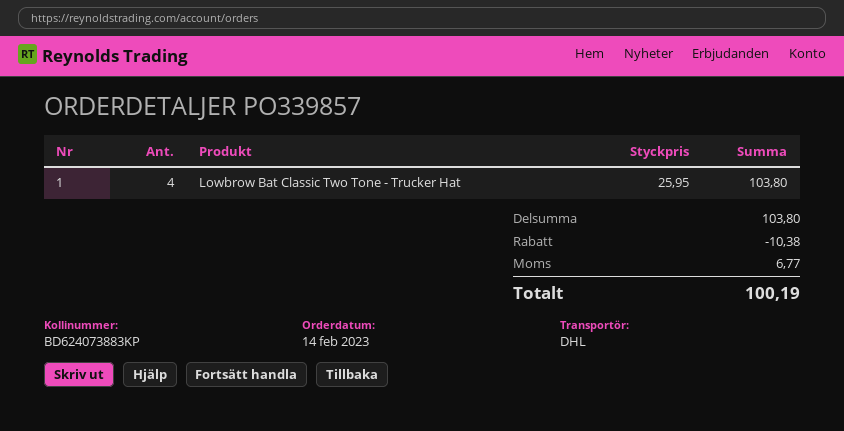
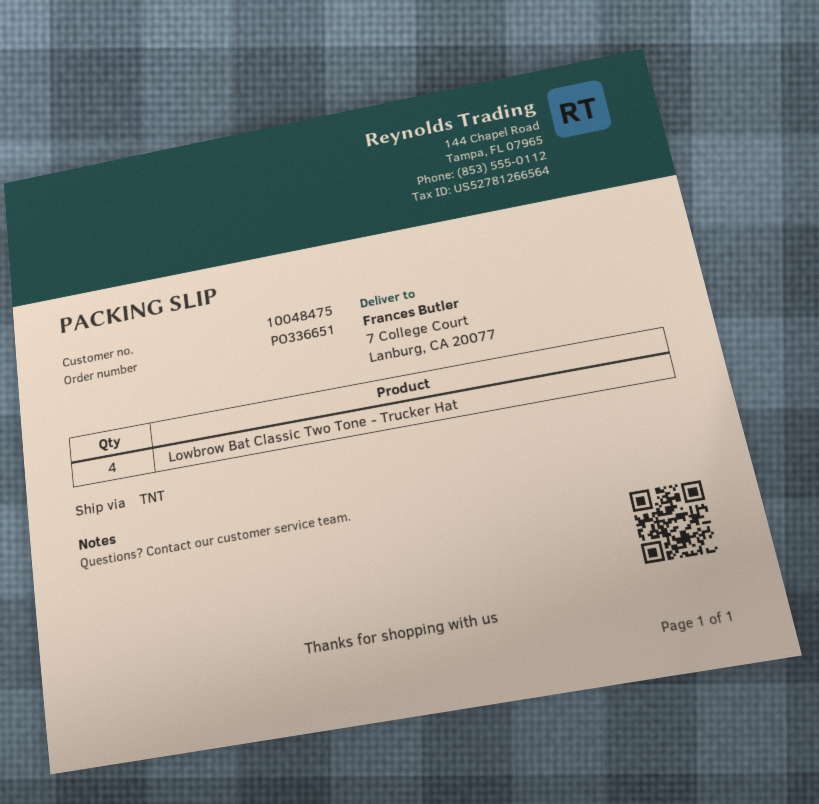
order number: PO339857 -> PO336651
shipping method: DHL -> TNT

